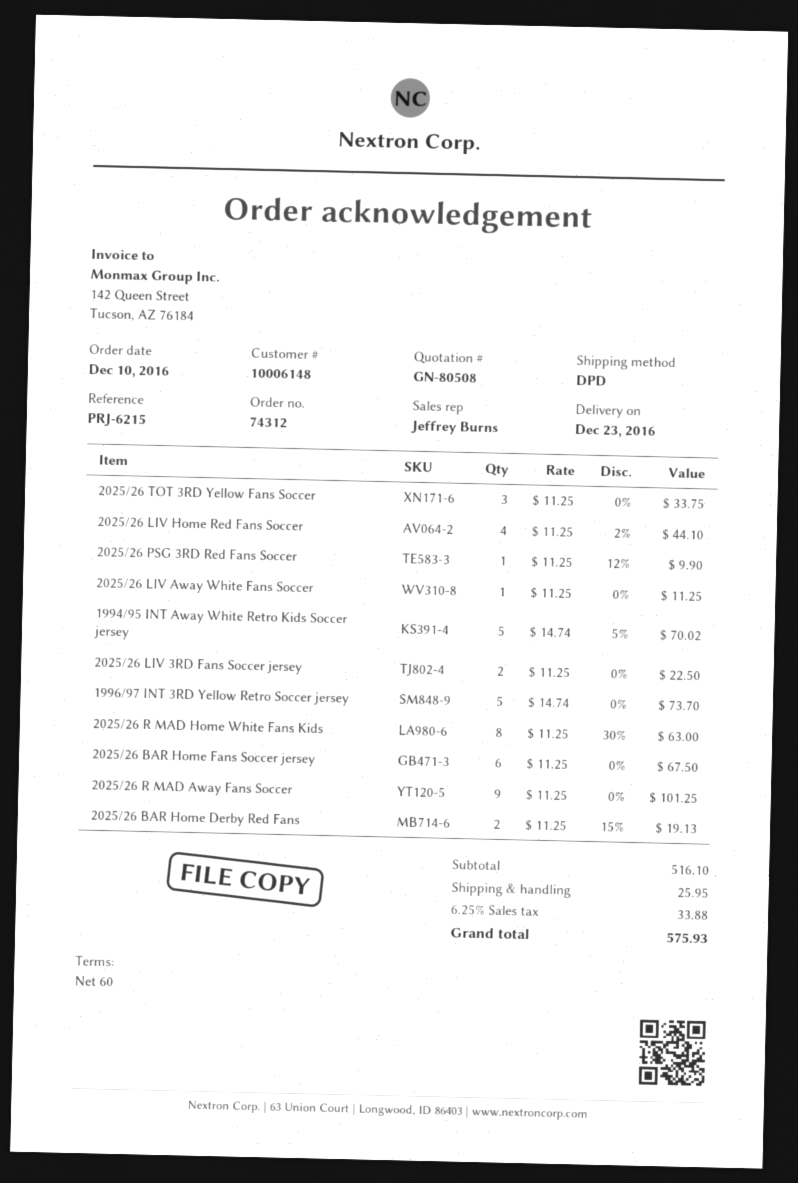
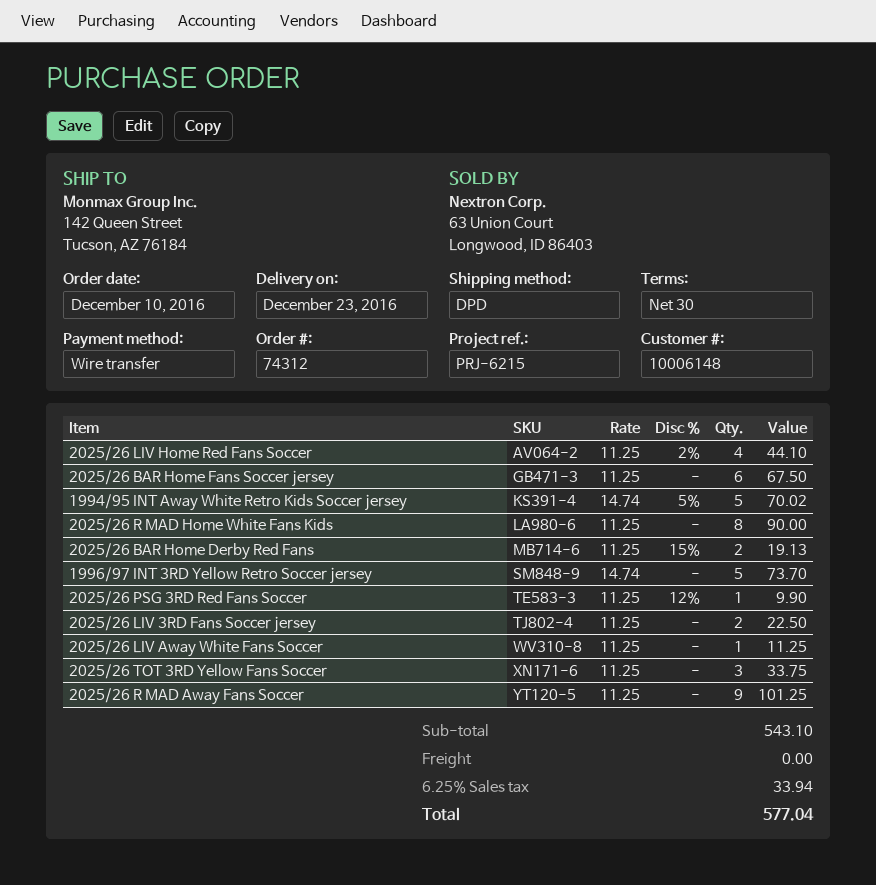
payment terms: 60 days -> 30 days
2025/26 R MAD Home White Fans Kids: 8 x 11.25 - 30% = 63.00 -> 8 x 11.25 = 90.00
subtotal: 516.10 -> 543.10
shipping: 25.95 -> 0.00
tax: 6.25% = 33.88 -> 6.25% = 33.94
total: 575.93 -> 577.04

